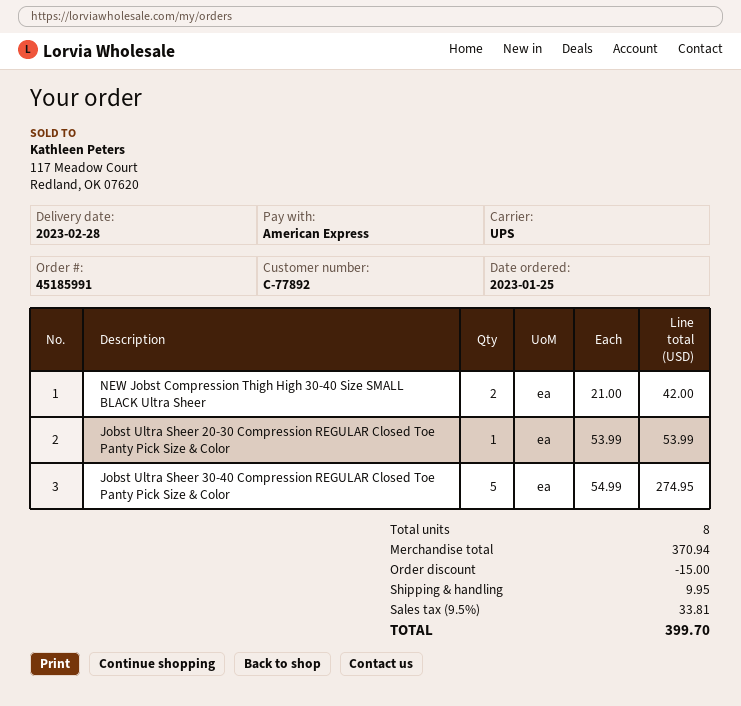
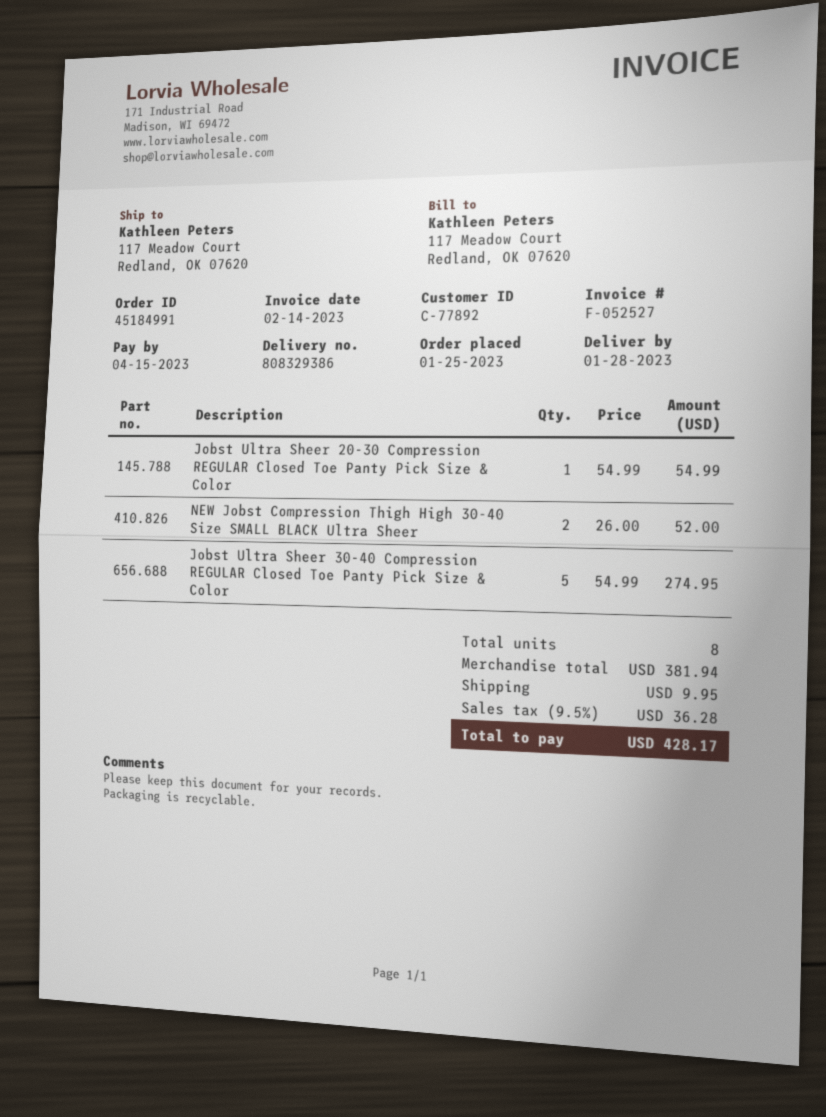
order number: 45185991 -> 45184991
delivery date: 2023-02-28 -> 2023-01-28
NEW Jobst Compression Thigh High 30-40 Size SMALL BLACK Ultra Sheer: 2 x 21.00 = 42.00 -> 2 x 26.00 = 52.00
Jobst Ultra Sheer 20-30 Compression REGULAR Closed Toe Panty Pick Size & Color: 1 x 53.99 = 53.99 -> 1 x 54.99 = 54.99
subtotal: 370.94 -> 381.94
discount: 15.00 -> none
tax: 9.5% = 33.81 -> 9.5% = 36.28
total: 399.70 -> 428.17

